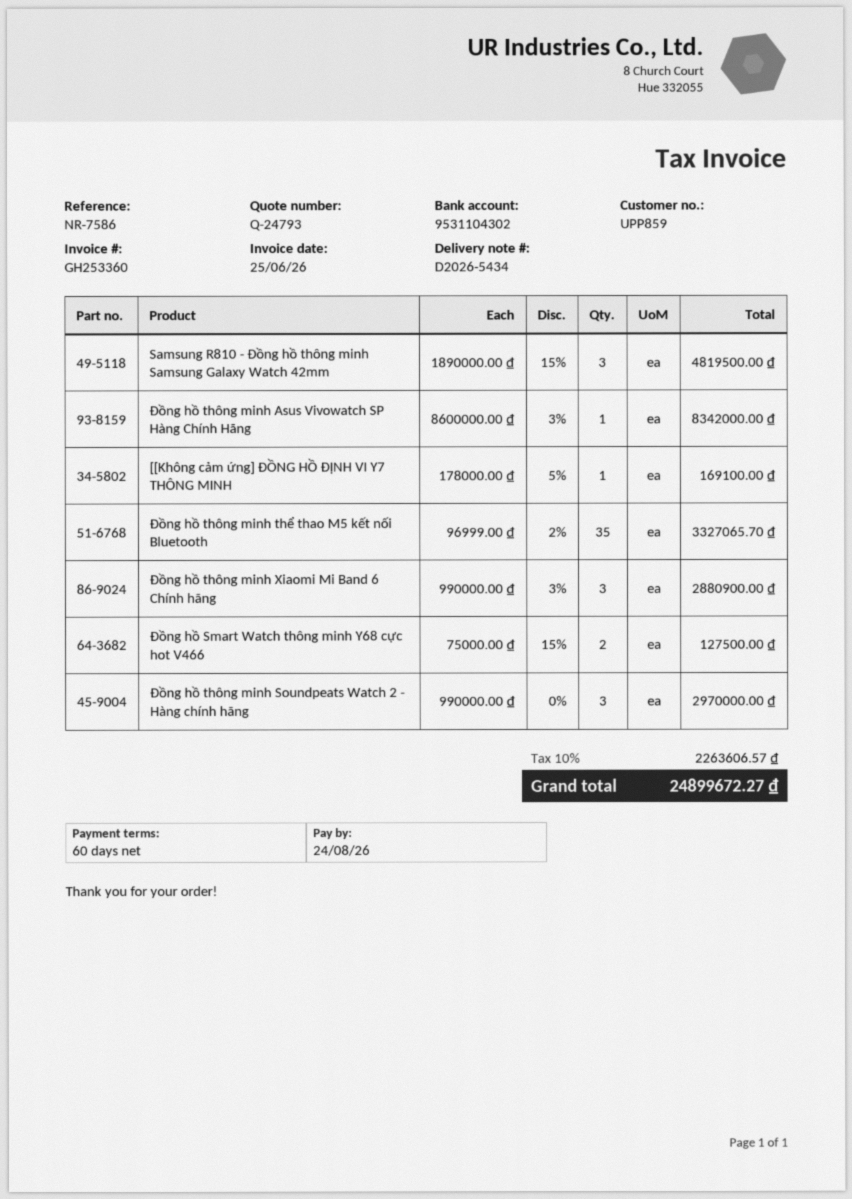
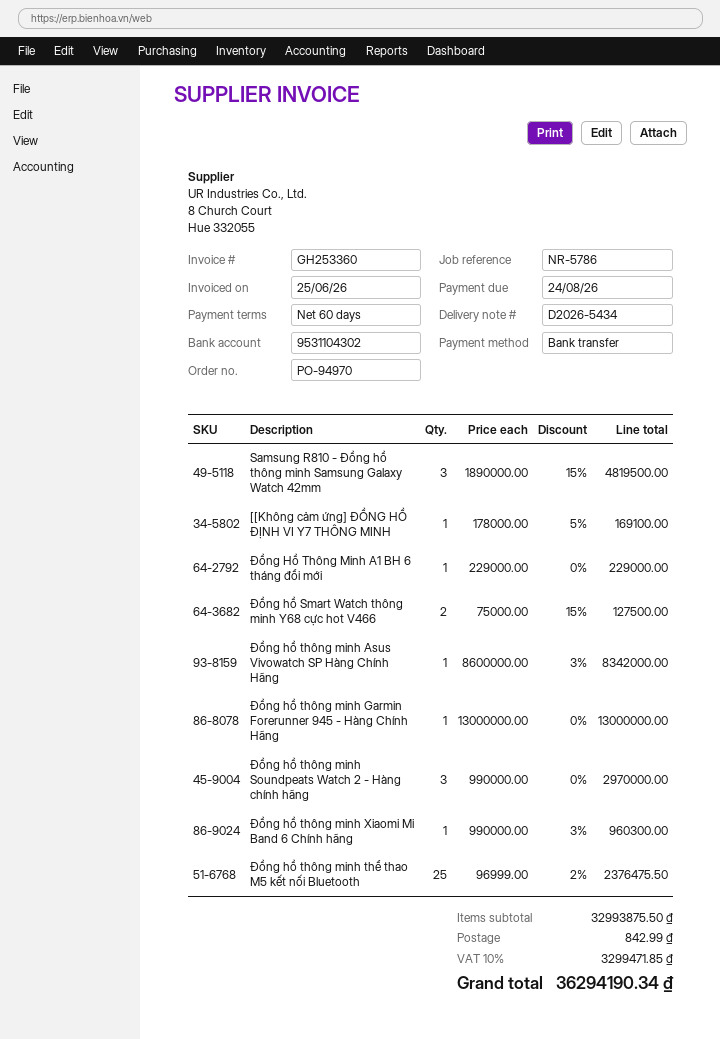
reference: NR-7586 -> NR-5786
Đồng hồ thông minh thể thao M5 kết nối Bluetooth: 35 x 96999.00 - 2% = 3327065.70 -> 25 x 96999.00 - 2% = 2376475.50
Đồng hồ thông minh Xiaomi Mi Band 6 Chính hãng: 3 x 990000.00 - 3% = 2880900.00 -> 1 x 990000.00 - 3% = 960300.00
Đồng Hồ Thông Minh A1 BH 6 tháng đổi mới: none -> 1 x 229000.00 = 229000.00
Đồng hồ thông minh Garmin Forerunner 945 - Hàng Chính Hãng: none -> 1 x 13000000.00 = 13000000.00
shipping: none -> 842.99
tax: 10% = 2263606.57 -> 10% = 3299471.85
total: 24899672.27 -> 36294190.34

